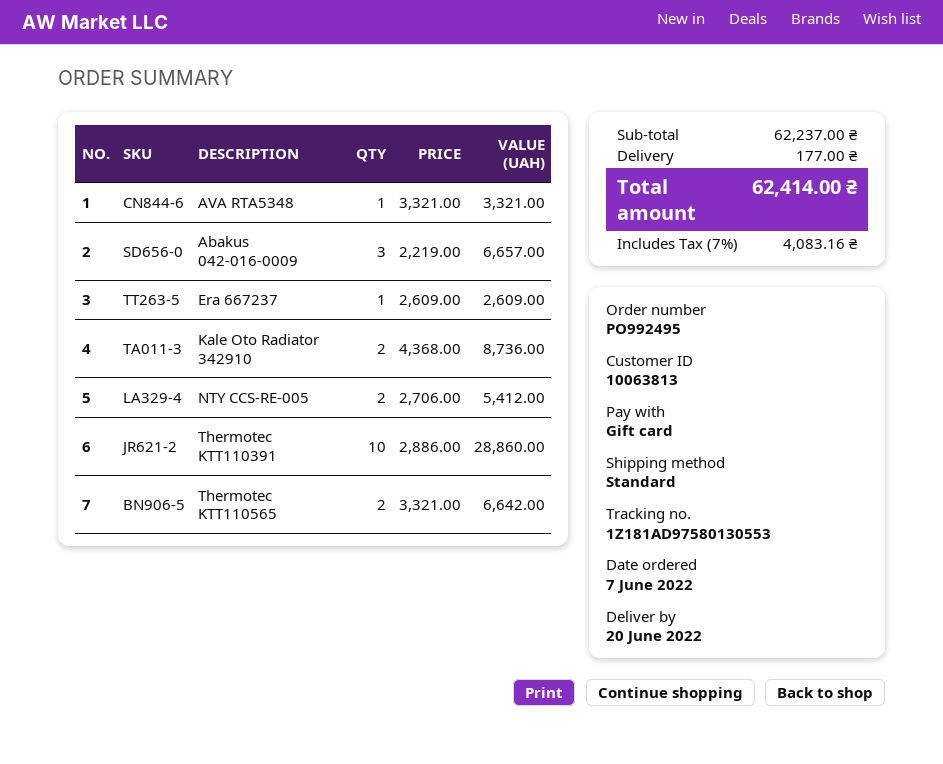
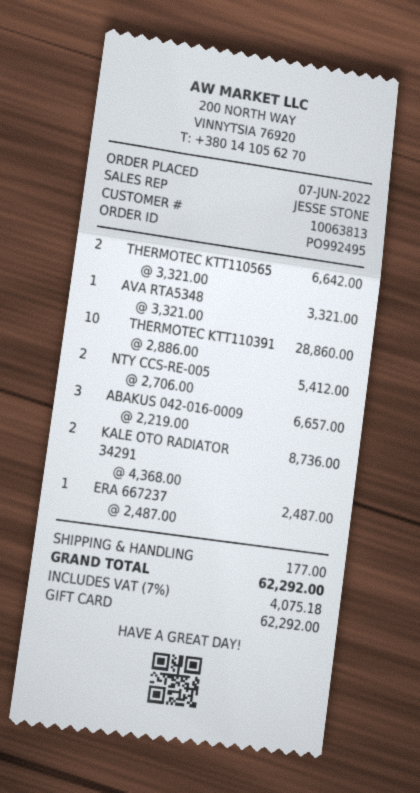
Era 667237: 1 x 2609.00 = 2609.00 -> 1 x 2487.00 = 2487.00
tax: 7% = 4083.16 -> 7% = 4075.18
total: 62414.00 -> 62292.00

